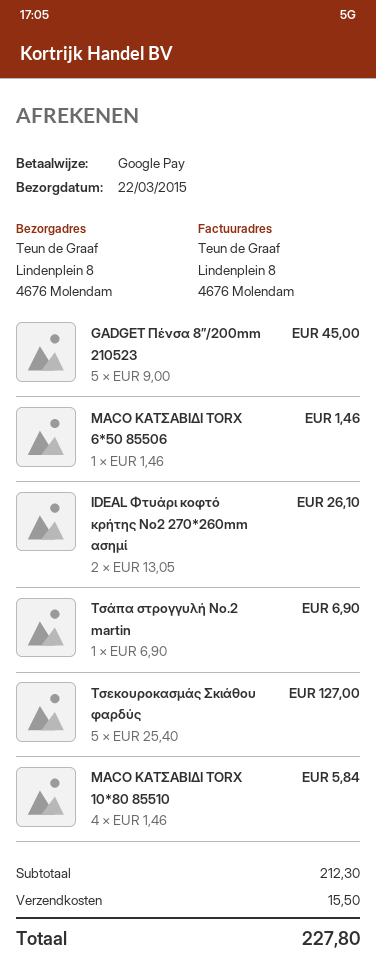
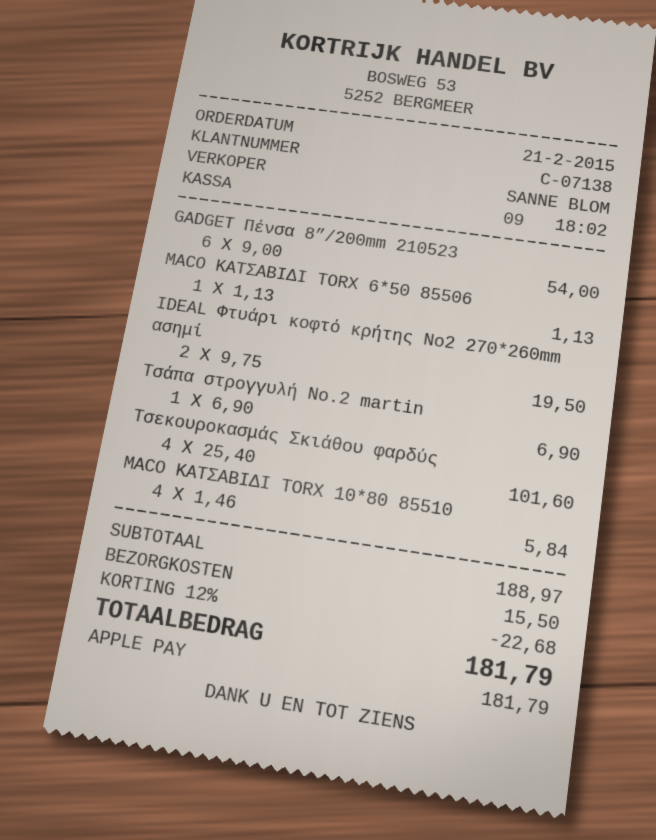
payment method: Google Pay -> Apple Pay
GADGET Πένσα 8”/200mm 210523: 5 x 9.00 = 45.00 -> 6 x 9.00 = 54.00
MACO ΚΑΤΣΑΒΙΔΙ ΤΟRΧ 6*50 85506: 1 x 1.46 = 1.46 -> 1 x 1.13 = 1.13
IDEAL Φτυάρι κοφτό κρήτης Νο2 270*260mm ασημί: 2 x 13.05 = 26.10 -> 2 x 9.75 = 19.50
Τσεκουροκασμάς Σκιάθου φαρδύς: 5 x 25.40 = 127.00 -> 4 x 25.40 = 101.60
subtotal: 212.30 -> 188.97
discount: none -> 12% = 22.68
total: 227.80 -> 181.79

